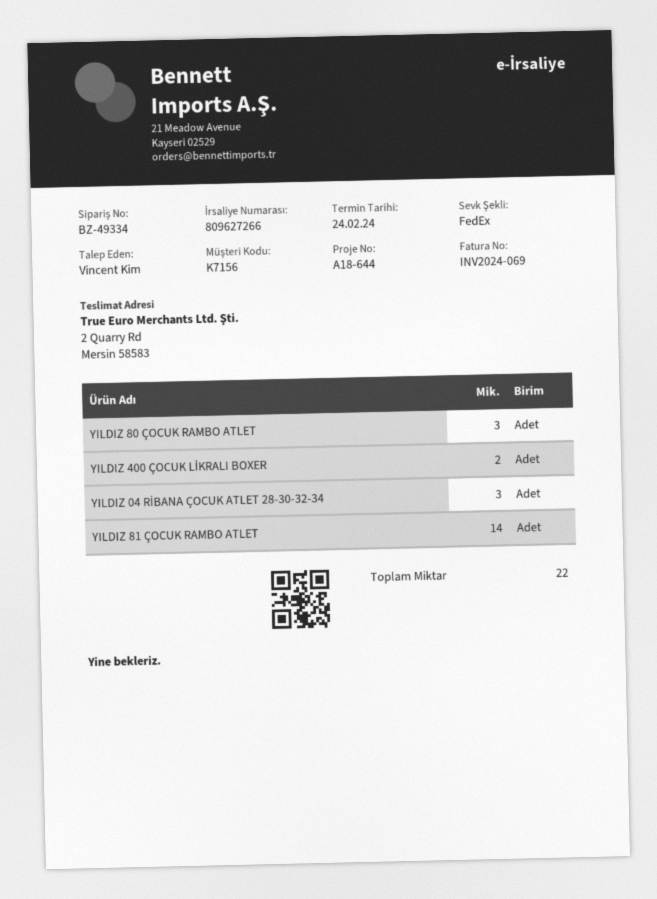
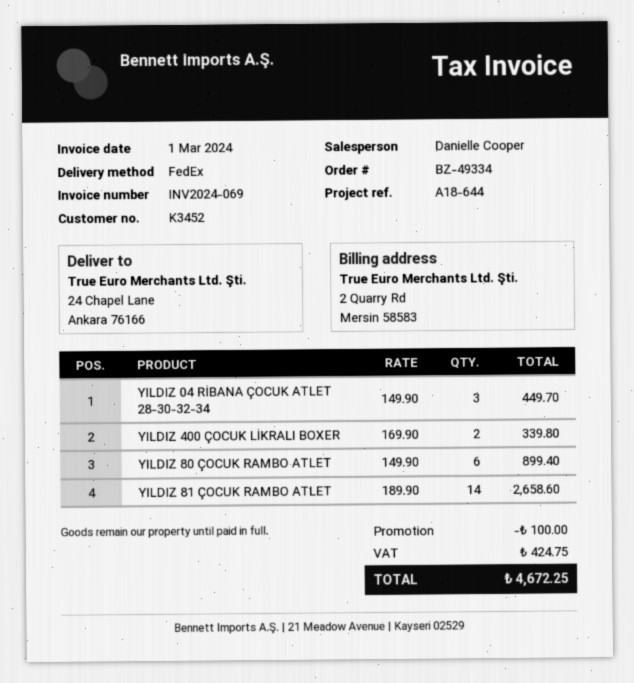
customer number: K7156 -> K3452
ship to: 2 Quarry Rd, Mersin 58583 -> 24 Chapel Lane, Ankara 76166
YILDIZ 80 ÇOCUK RAMBO ATLET: 3 -> 6

